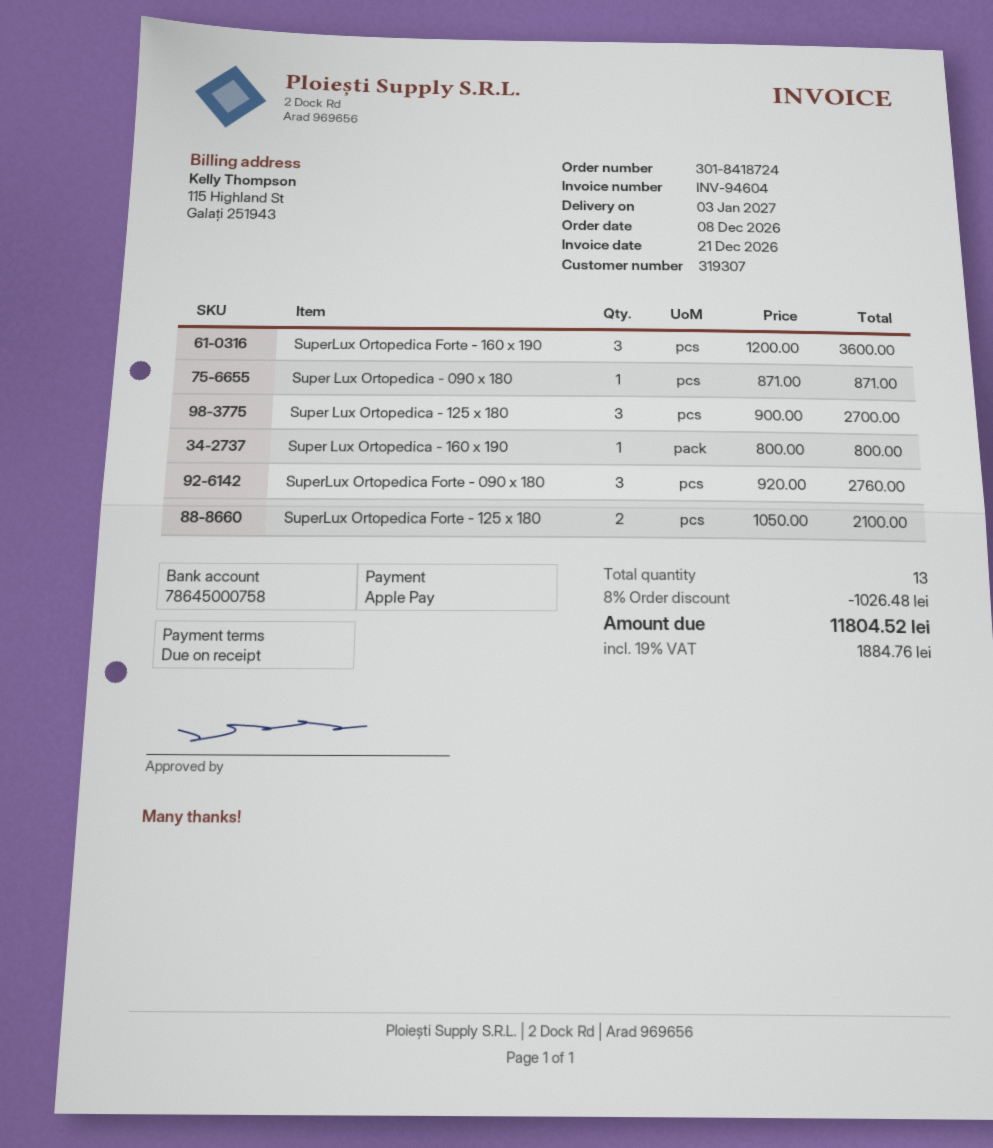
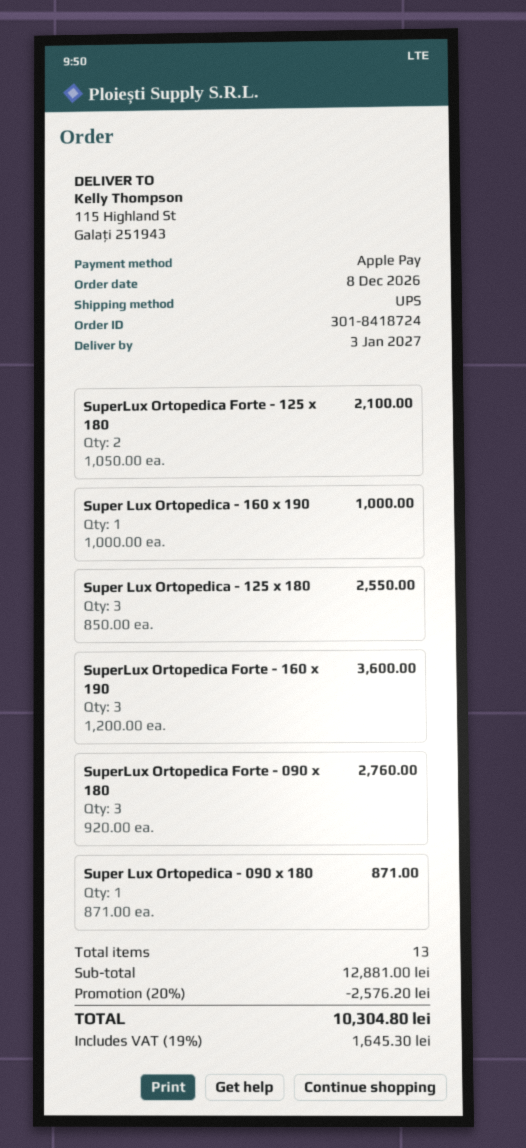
Super Lux Ortopedica - 125 x 180: 3 x 900.00 = 2700.00 -> 3 x 850.00 = 2550.00
Super Lux Ortopedica - 160 x 190: 1 x 800.00 = 800.00 -> 1 x 1000.00 = 1000.00
discount: 8% = 1026.48 -> 20% = 2576.20
tax: 19% = 1884.76 -> 19% = 1645.30
total: 11804.52 -> 10304.80

